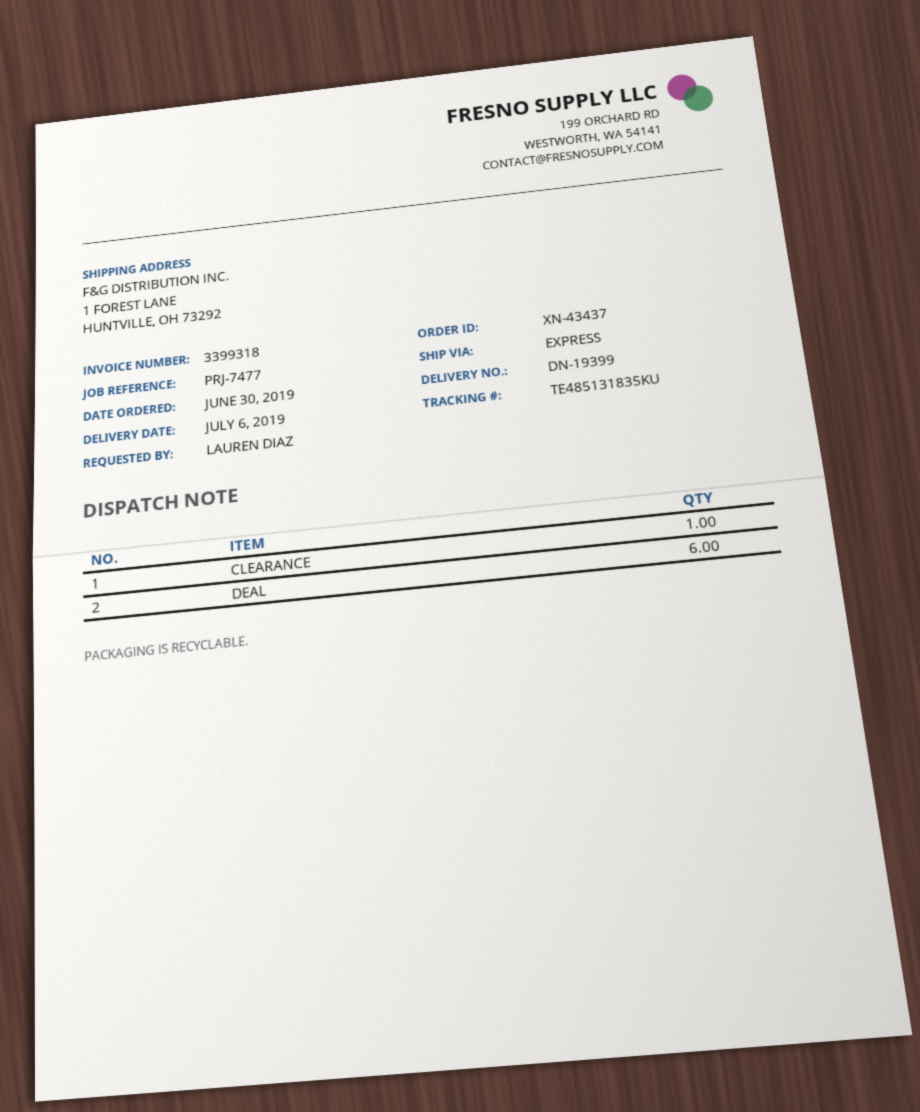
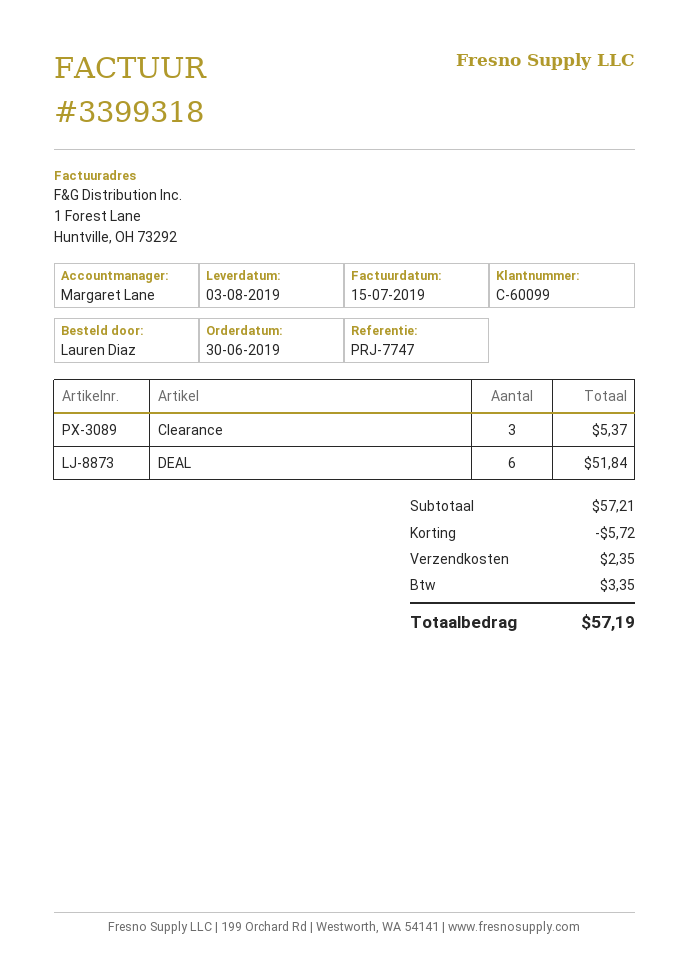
delivery date: 2019-07-06 -> 2019-08-03
reference: PRJ-7477 -> PRJ-7747
CLEARANCE: 1 -> 3

